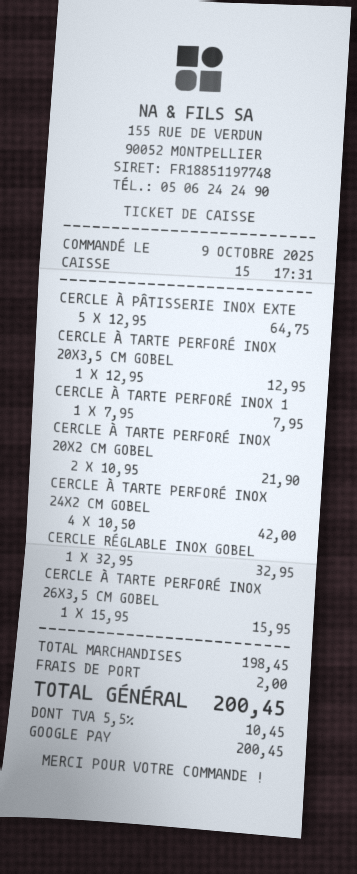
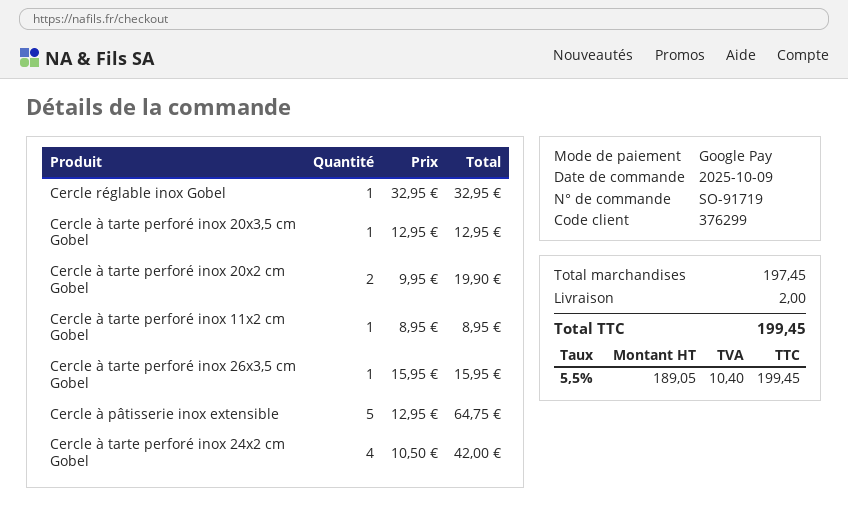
CERCLE À TARTE PERFORÉ INOX 1: 1 x 7.95 = 7.95 -> 1 x 8.95 = 8.95
CERCLE À TARTE PERFORÉ INOX 20X2 CM GOBEL: 2 x 10.95 = 21.90 -> 2 x 9.95 = 19.90
subtotal: 198.45 -> 197.45
tax: 5.5% = 10.45 -> 5.5% = 10.40
total: 200.45 -> 199.45

